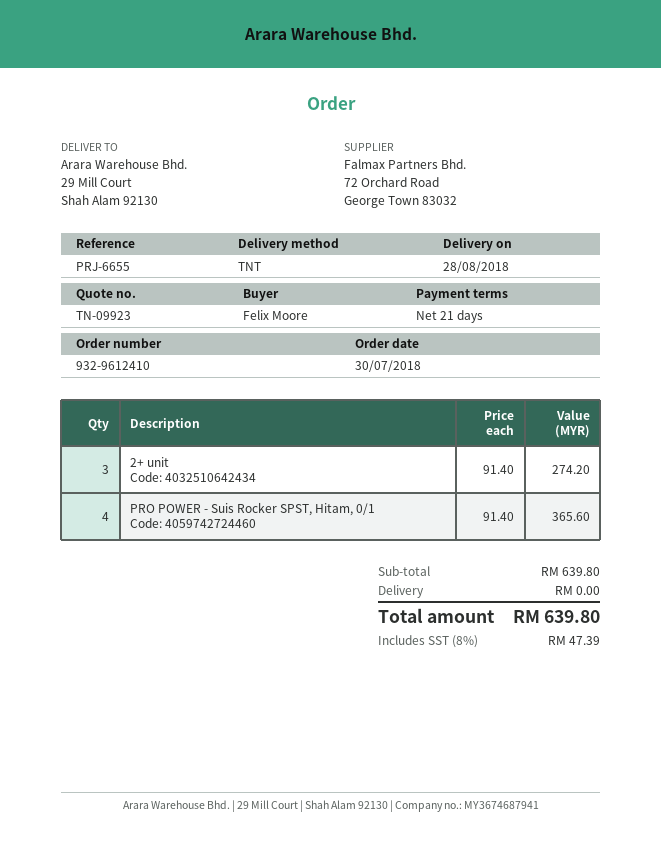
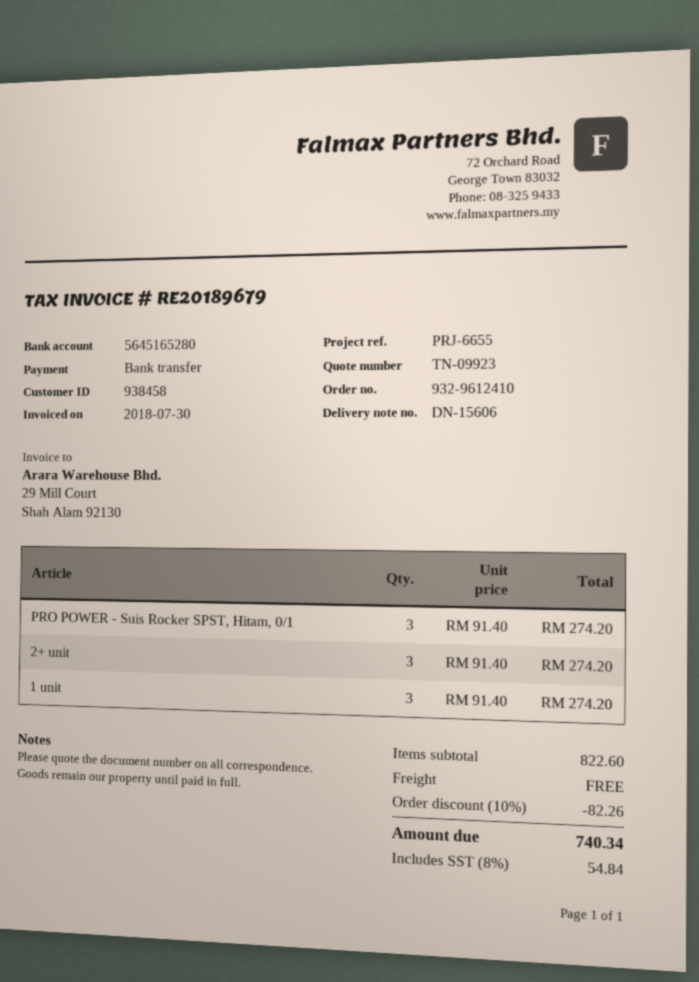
PRO POWER - Suis Rocker SPST, Hitam, 0/1: 4 x 91.40 = 365.60 -> 3 x 91.40 = 274.20
1 unit: none -> 3 x 91.40 = 274.20
subtotal: 639.80 -> 822.60
discount: none -> 10% = 82.26
tax: 8% = 47.39 -> 8% = 54.84
total: 639.80 -> 740.34

